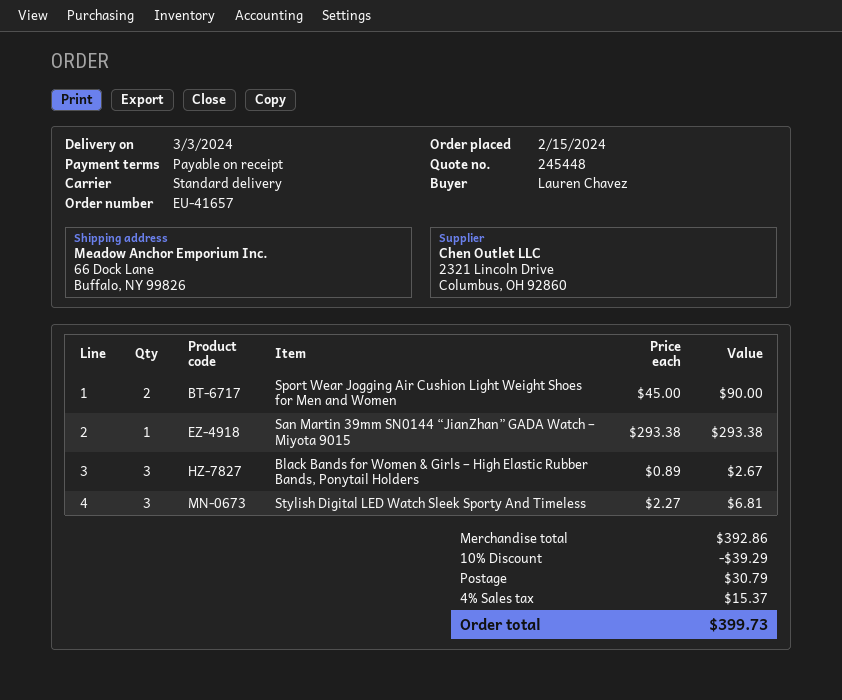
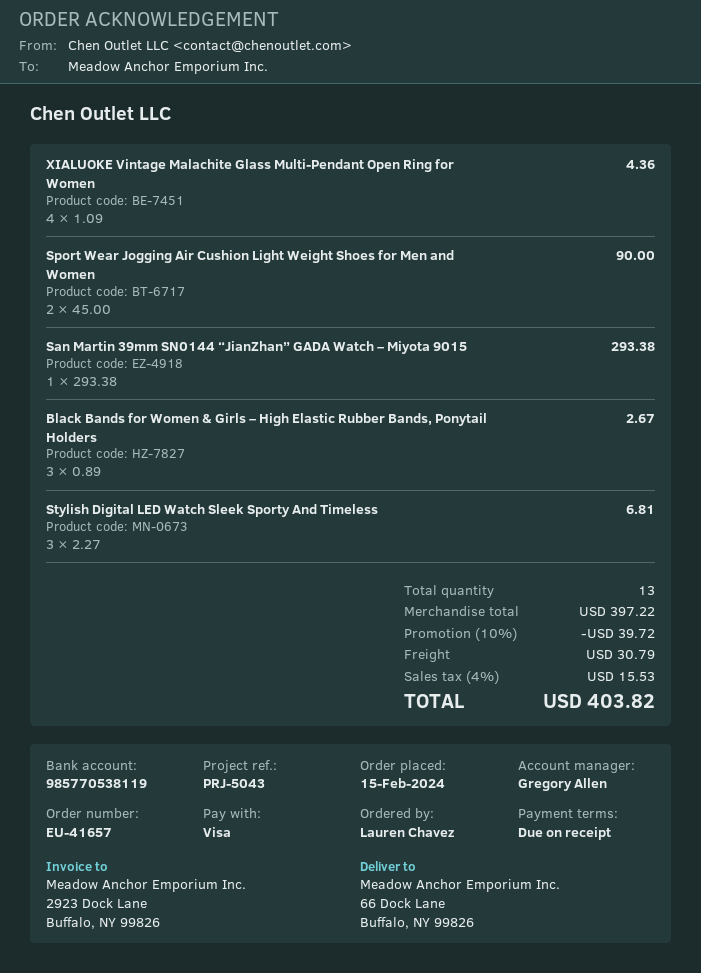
XIALUOKE Vintage Malachite Glass Multi-Pendant Open Ring for Women: none -> 4 x 1.09 = 4.36
subtotal: 392.86 -> 397.22
discount: 10% = 39.29 -> 10% = 39.72
tax: 4% = 15.37 -> 4% = 15.53
total: 399.73 -> 403.82

